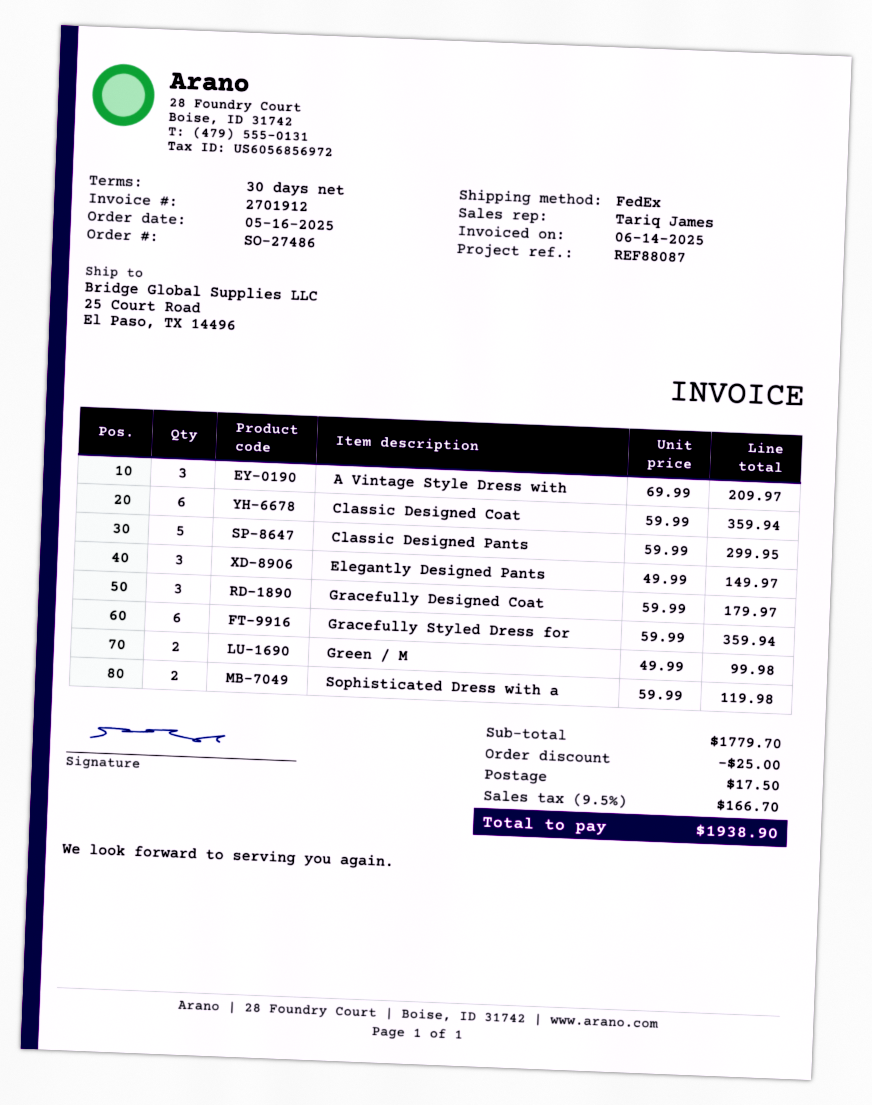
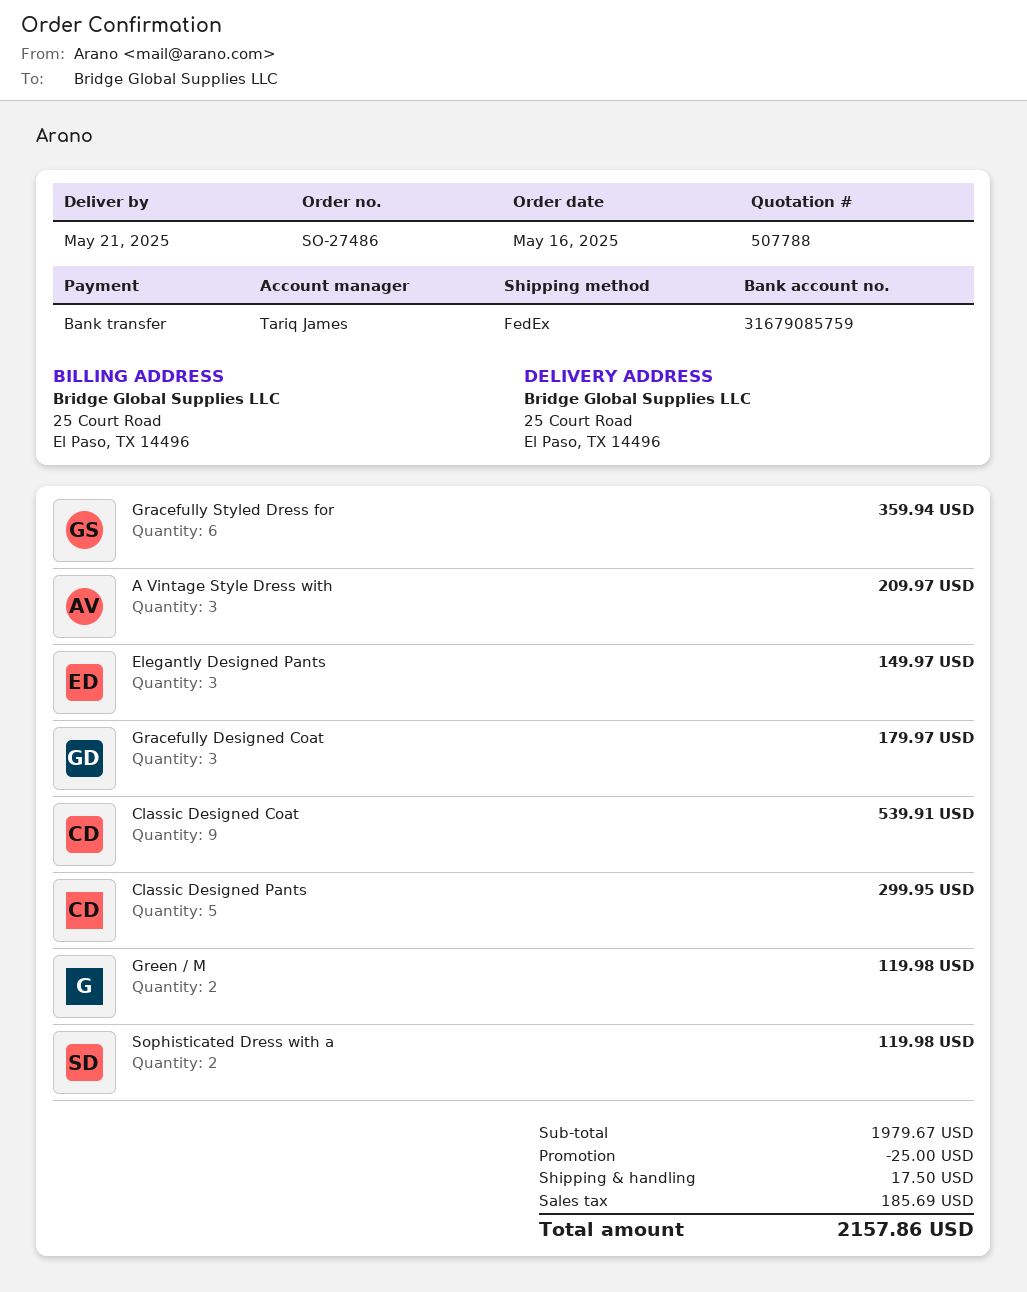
Classic Designed Coat: 6 for 359.94 -> 9 for 539.91
Green / M: 2 for 99.98 -> 2 for 119.98
subtotal: 1779.70 -> 1979.67
tax: 166.70 -> 185.69
total: 1938.90 -> 2157.86

